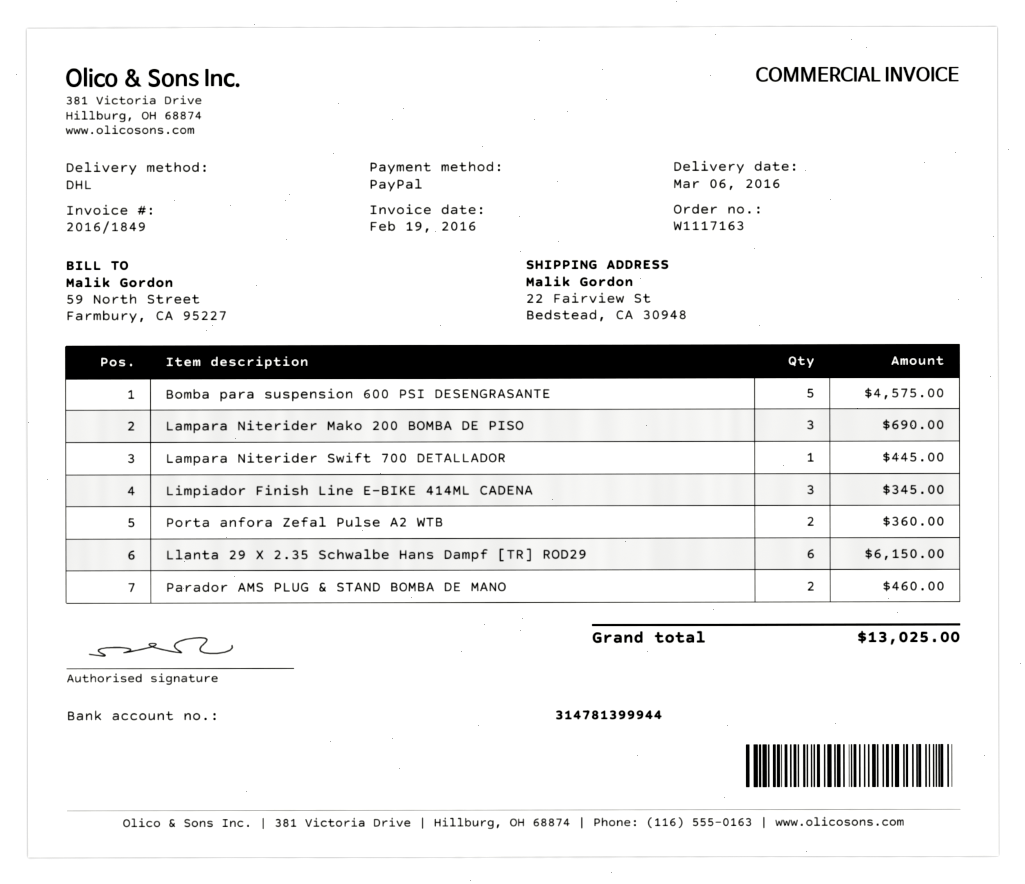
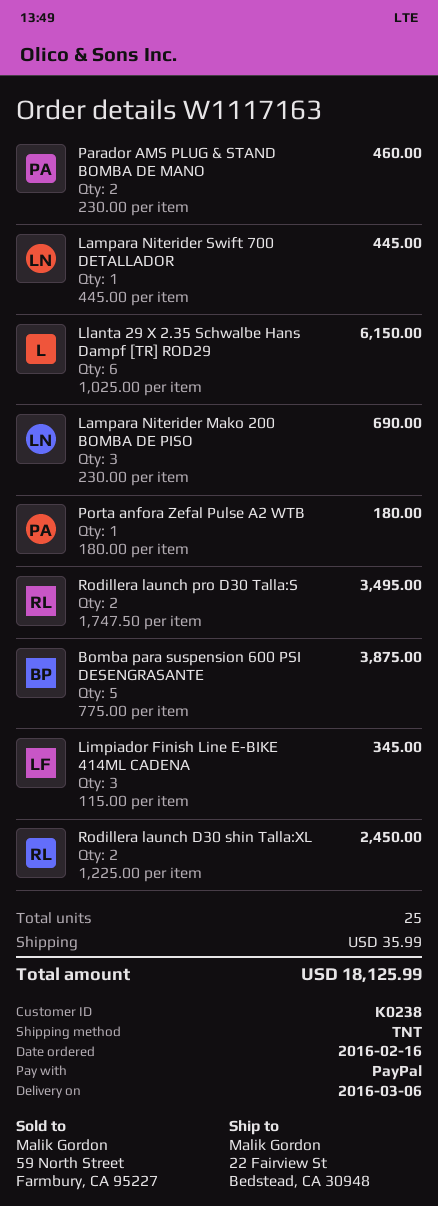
shipping method: DHL -> TNT
Bomba para suspension 600 PSI DESENGRASANTE: 5 for 4575.00 -> 5 for 3875.00
Porta anfora Zefal Pulse A2 WTB: 2 for 360.00 -> 1 for 180.00
Rodillera launch pro D30 Talla:S: none -> 2 for 3495.00
Rodillera launch D30 shin Talla:XL: none -> 2 for 2450.00
shipping: none -> 35.99
total: 13025.00 -> 18125.99

